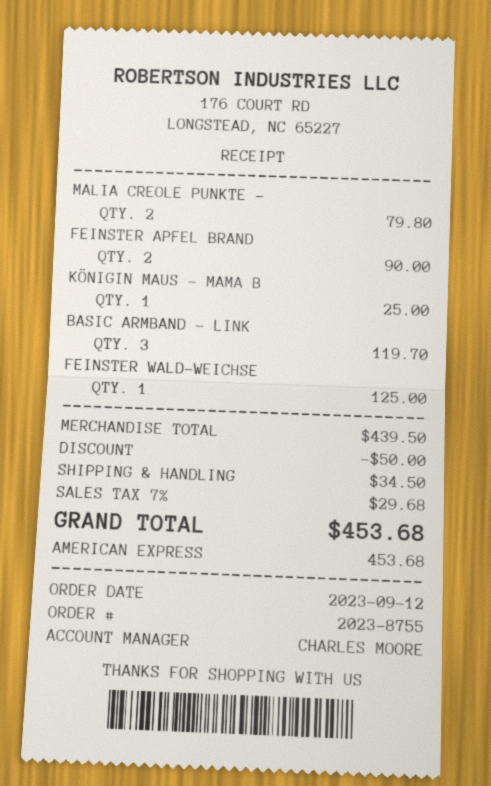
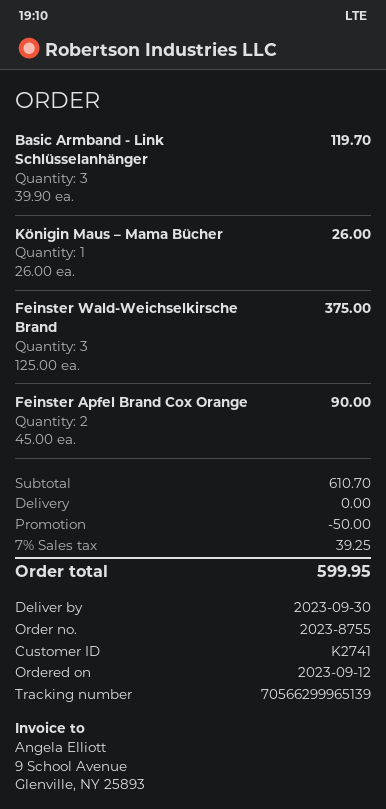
MALIA CREOLE PUNKTE -: 2 for 79.80 -> none
KÖNIGIN MAUS – MAMA B: 1 for 25.00 -> 1 for 26.00
FEINSTER WALD-WEICHSE: 1 for 125.00 -> 3 for 375.00
subtotal: 439.50 -> 610.70
shipping: 34.50 -> 0.00
tax: 7% = 29.68 -> 7% = 39.25
total: 453.68 -> 599.95

